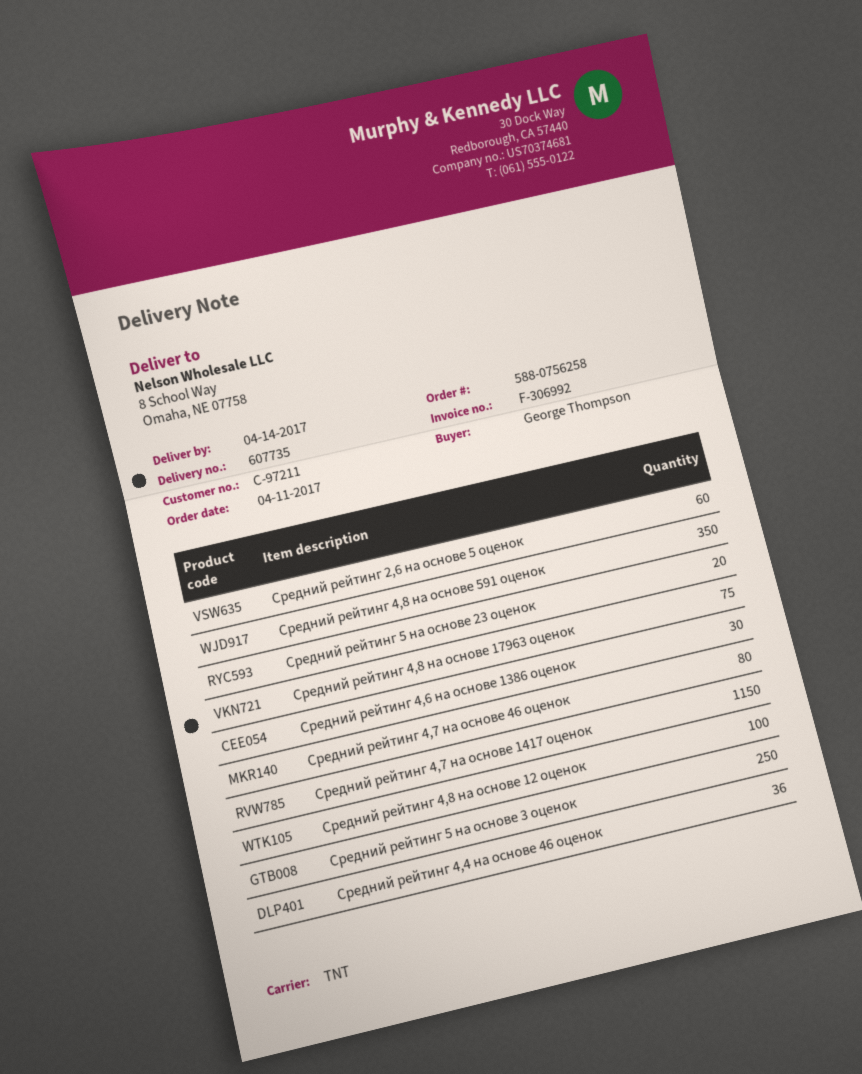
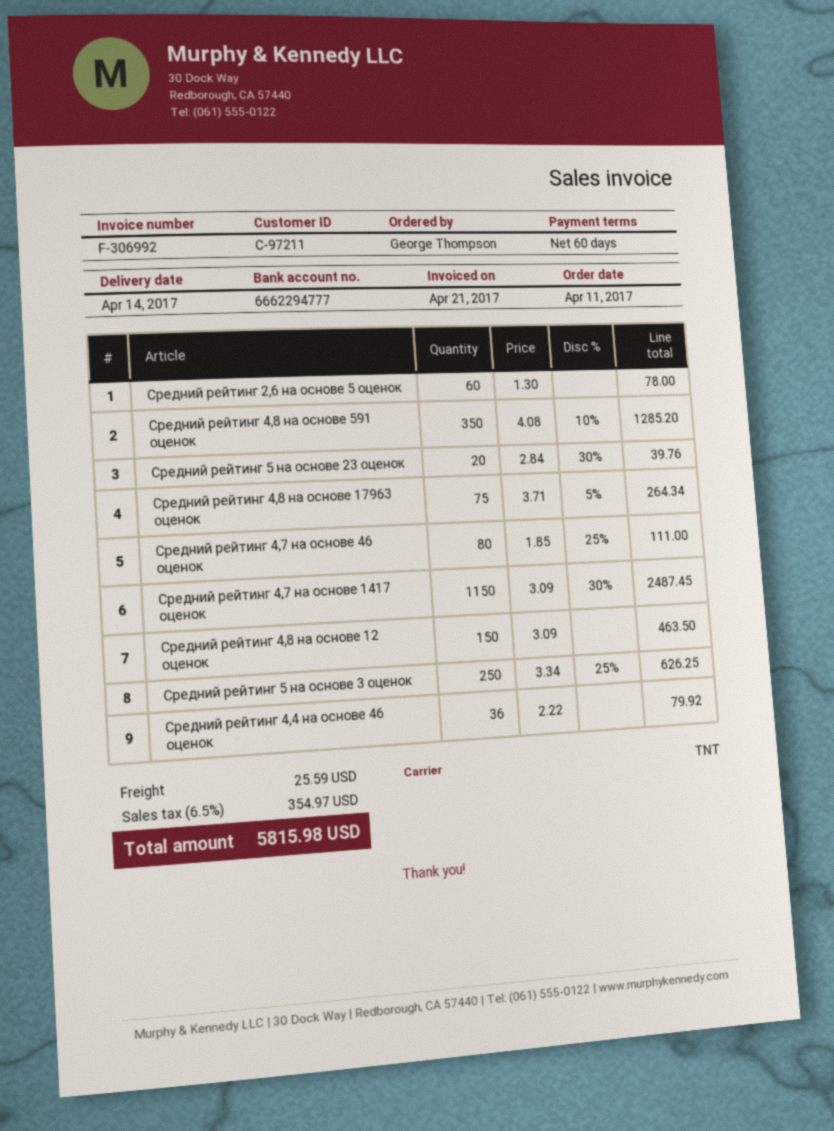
Средний рейтинг 4,6 на основе 1386 оценок: 30 -> none
Средний рейтинг 4,8 на основе 12 оценок: 100 -> 150

